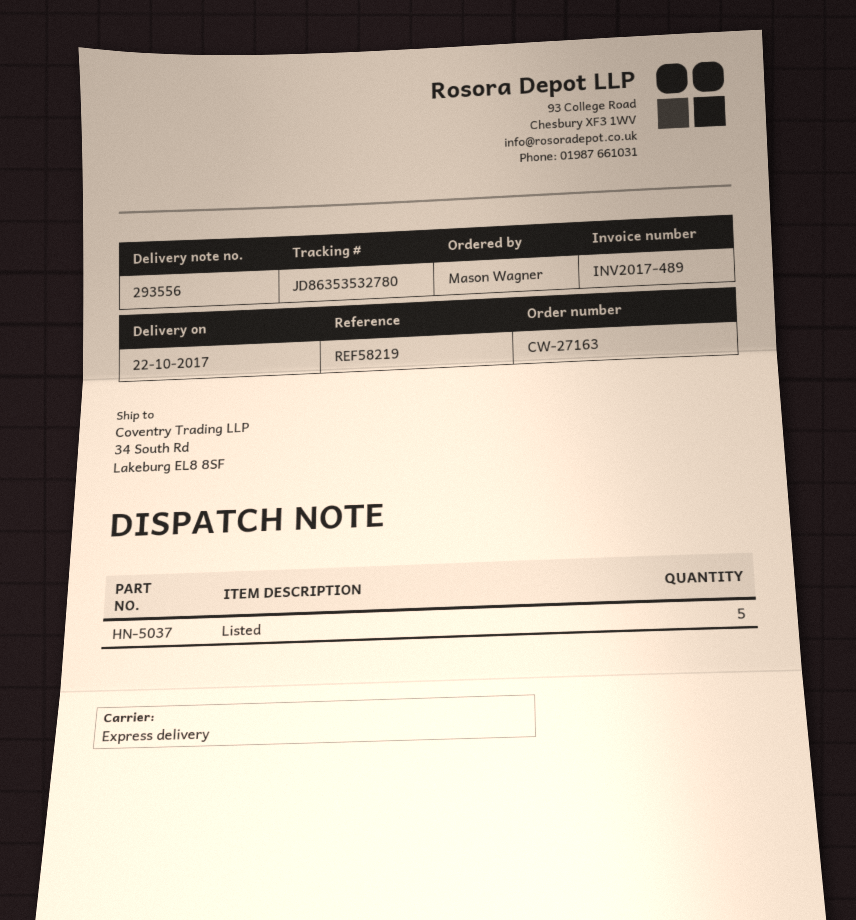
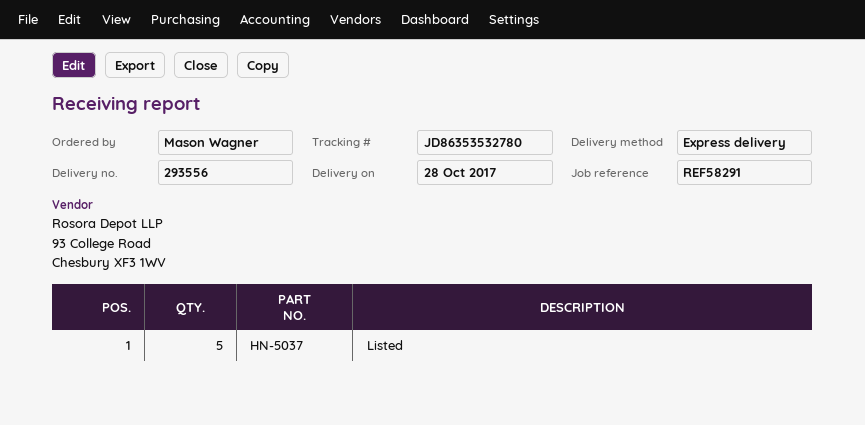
delivery date: 2017-10-22 -> 2017-10-28
reference: REF58219 -> REF58291

